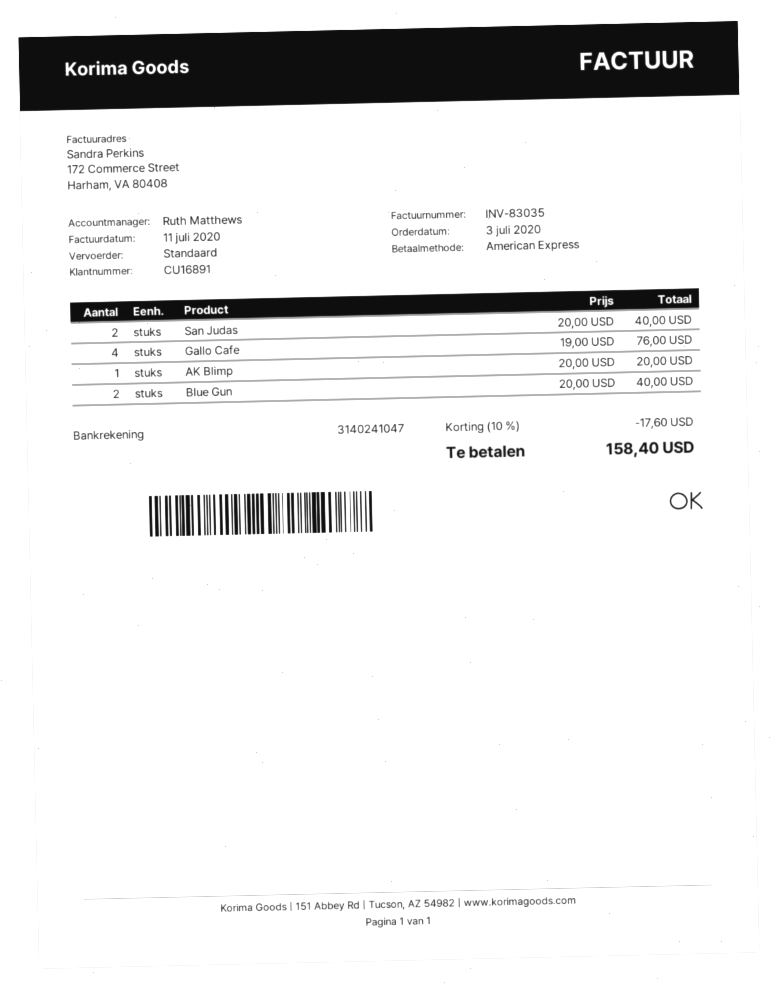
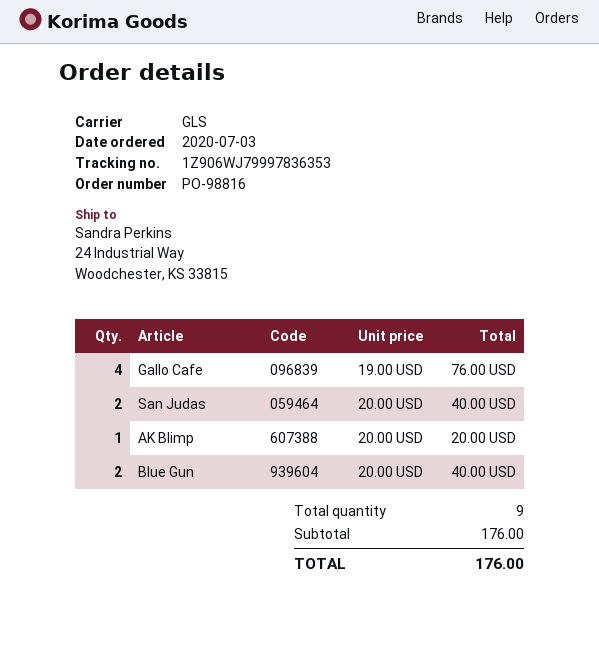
shipping method: standard -> GLS
discount: 10% = 17.60 -> none
total: 158.40 -> 176.00

